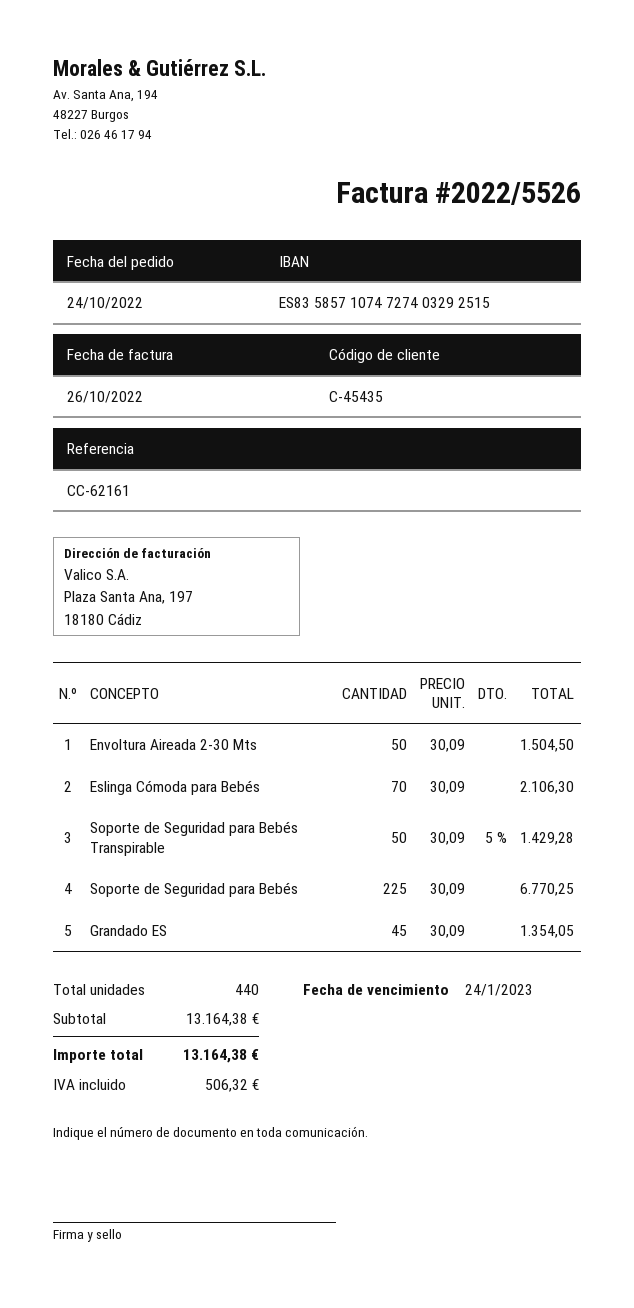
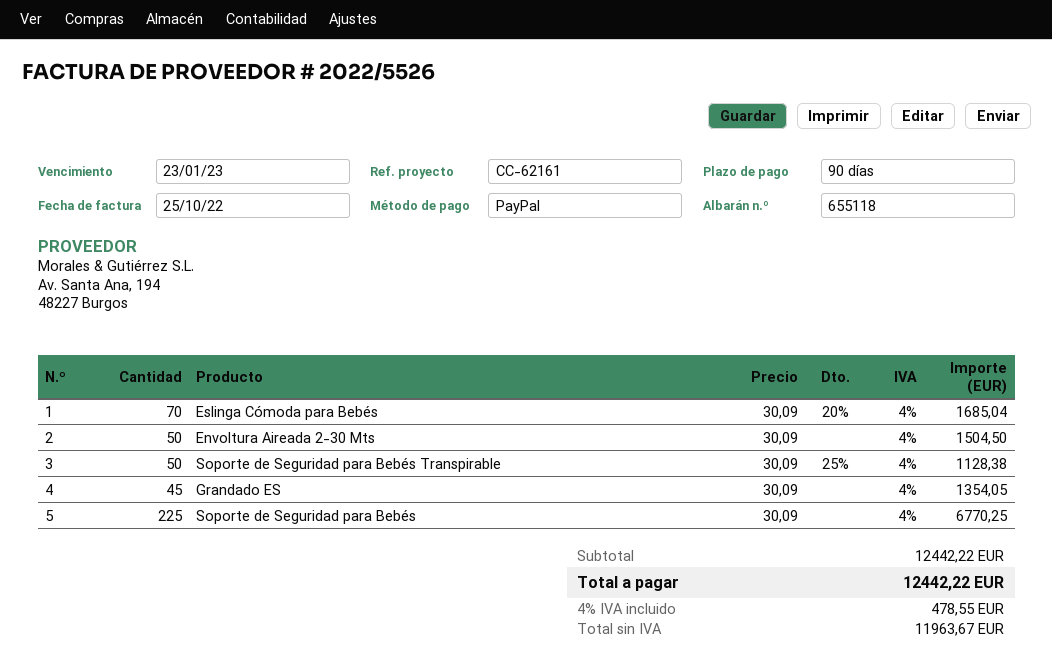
invoice date: 2022-10-26 -> 2022-10-25
due date: 2023-01-24 -> 2023-01-23
Eslinga Cómoda para Bebés: 70 x 30.09 = 2106.30 -> 70 x 30.09 - 20% = 1685.04
Soporte de Seguridad para Bebés Transpirable: 50 x 30.09 - 5% = 1429.28 -> 50 x 30.09 - 25% = 1128.38
subtotal: 13164.38 -> 12442.22
tax: 506.32 -> 478.55
total: 13164.38 -> 12442.22

